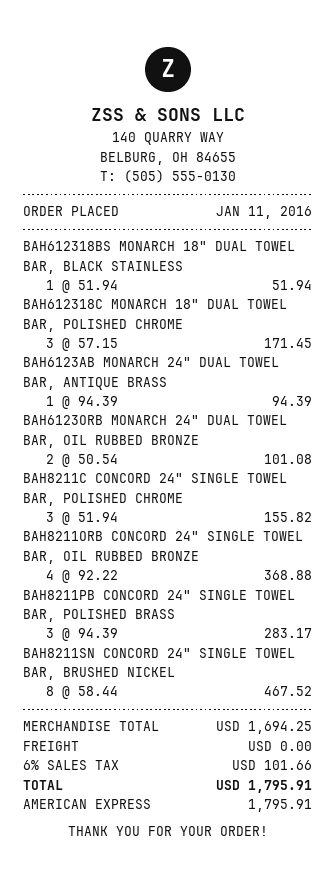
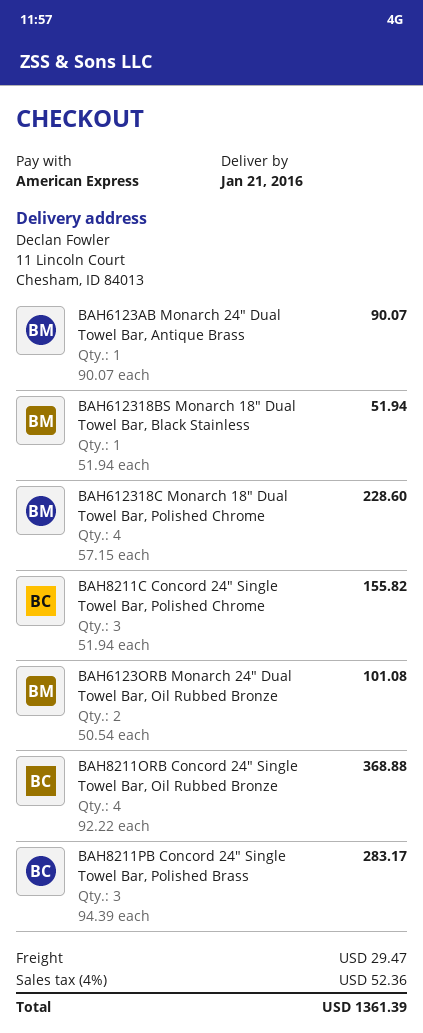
BAH612318C MONARCH 18" DUAL TOWEL BAR, POLISHED CHROME: 3 x 57.15 = 171.45 -> 4 x 57.15 = 228.60
BAH6123AB MONARCH 24" DUAL TOWEL BAR, ANTIQUE BRASS: 1 x 94.39 = 94.39 -> 1 x 90.07 = 90.07
BAH8211SN CONCORD 24" SINGLE TOWEL BAR, BRUSHED NICKEL: 8 x 58.44 = 467.52 -> none
shipping: 0.00 -> 29.47
tax: 6% = 101.66 -> 4% = 52.36
total: 1795.91 -> 1361.39

